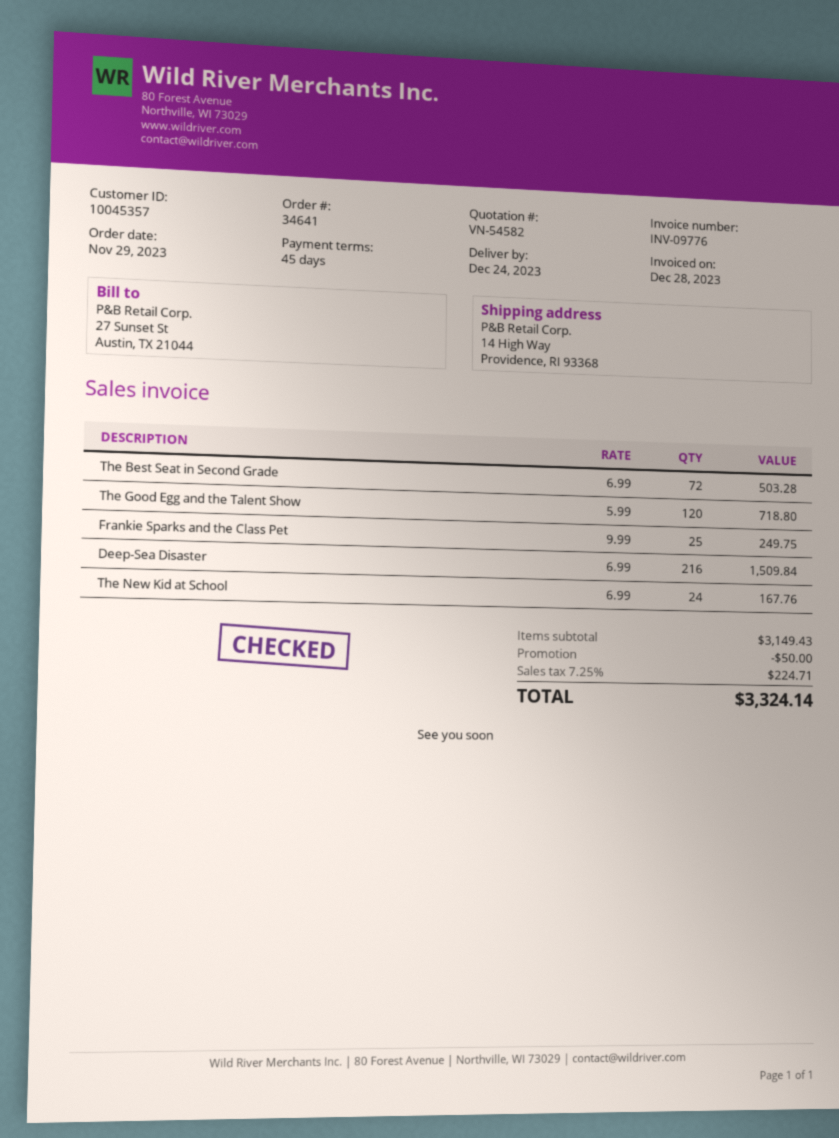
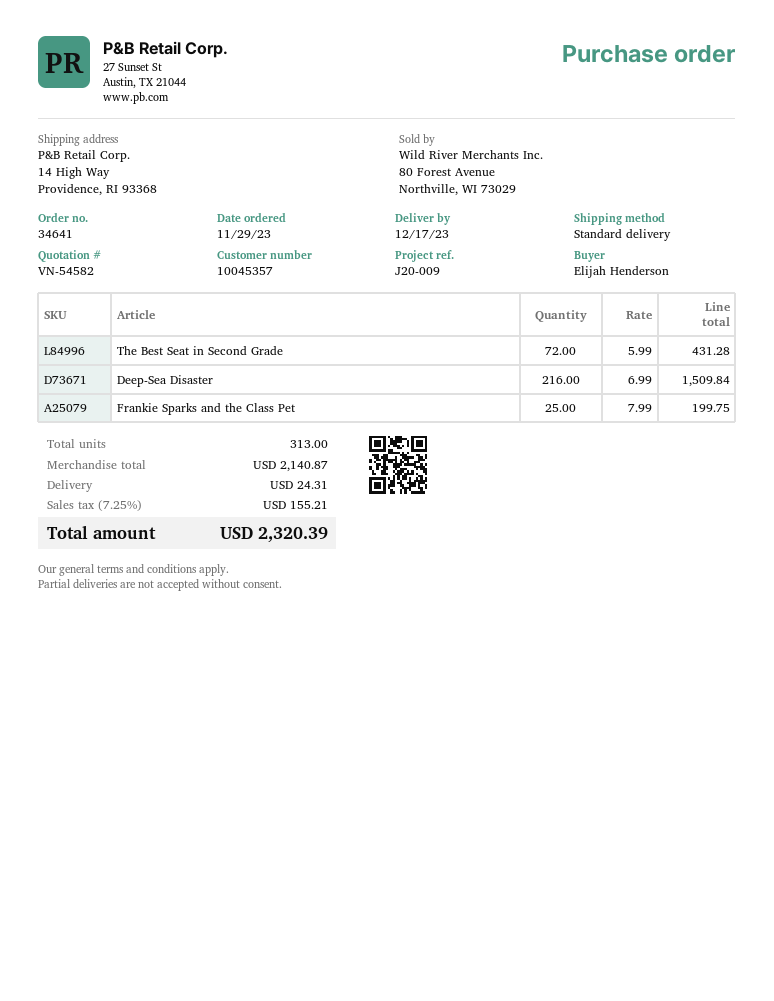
delivery date: 2023-12-24 -> 2023-12-17
The Best Seat in Second Grade: 72 x 6.99 = 503.28 -> 72 x 5.99 = 431.28
The Good Egg and the Talent Show: 120 x 5.99 = 718.80 -> none
Frankie Sparks and the Class Pet: 25 x 9.99 = 249.75 -> 25 x 7.99 = 199.75
The New Kid at School: 24 x 6.99 = 167.76 -> none
subtotal: 3149.43 -> 2140.87
discount: 50.00 -> none
shipping: none -> 24.31
tax: 7.25% = 224.71 -> 7.25% = 155.21
total: 3324.14 -> 2320.39

